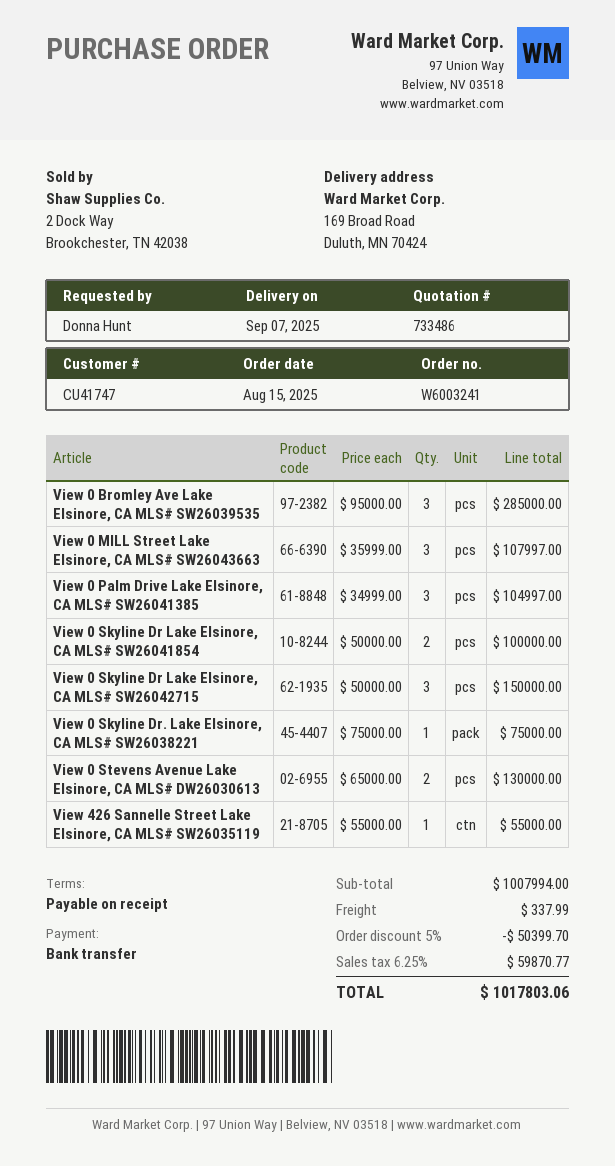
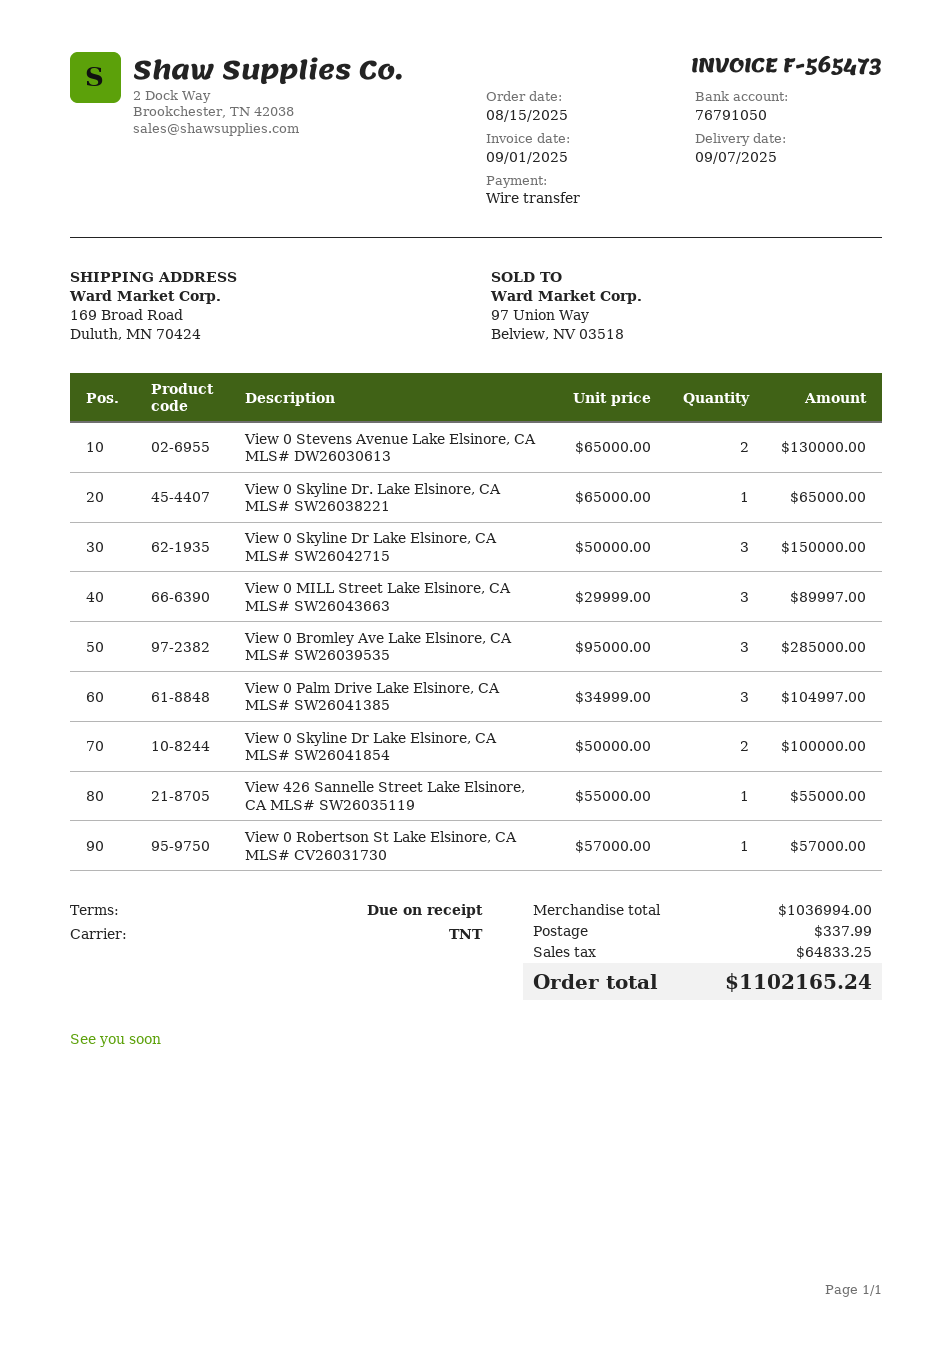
View 0 MILL Street Lake Elsinore, CA MLS# SW26043663: 3 x 35999.00 = 107997.00 -> 3 x 29999.00 = 89997.00
View 0 Skyline Dr. Lake Elsinore, CA MLS# SW26038221: 1 x 75000.00 = 75000.00 -> 1 x 65000.00 = 65000.00
View 0 Robertson St Lake Elsinore, CA MLS# CV26031730: none -> 1 x 57000.00 = 57000.00
subtotal: 1007994.00 -> 1036994.00
discount: 5% = 50399.70 -> none
tax: 59870.77 -> 64833.25
total: 1017803.06 -> 1102165.24

